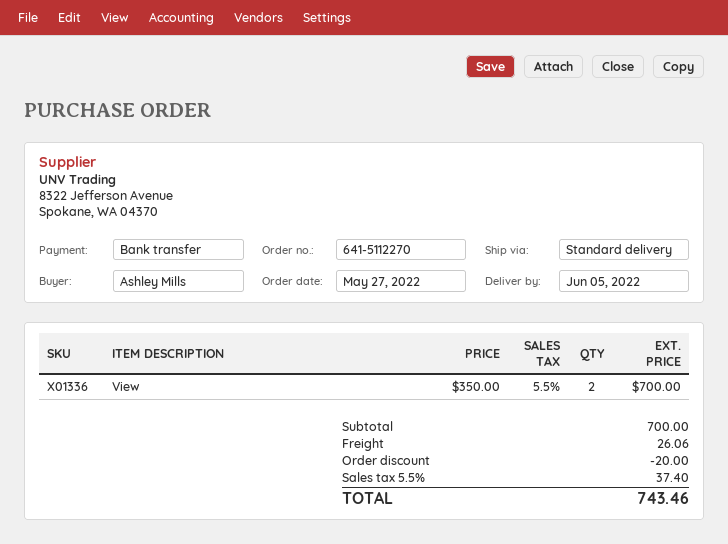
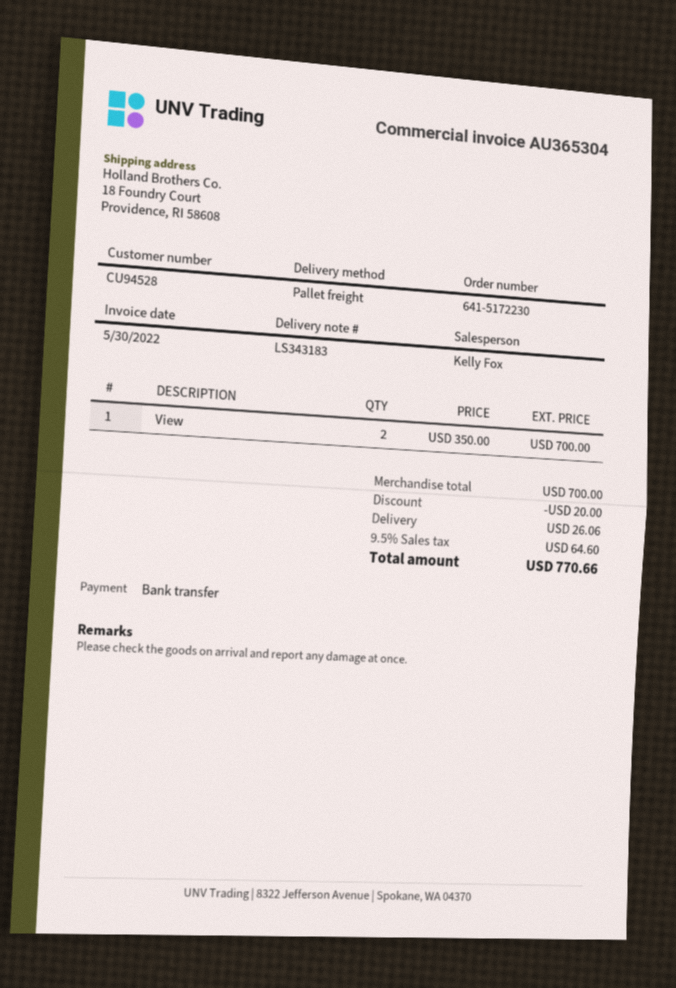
order number: 641-5112270 -> 641-5172230
shipping method: standard -> pallet freight
tax: 5.5% = 37.40 -> 9.5% = 64.60
total: 743.46 -> 770.66

